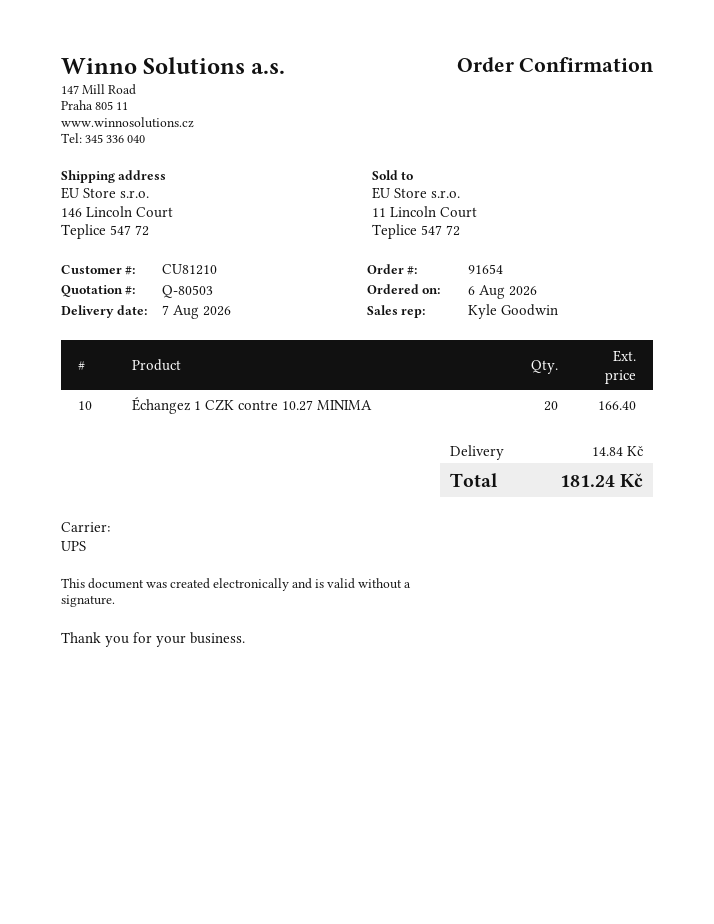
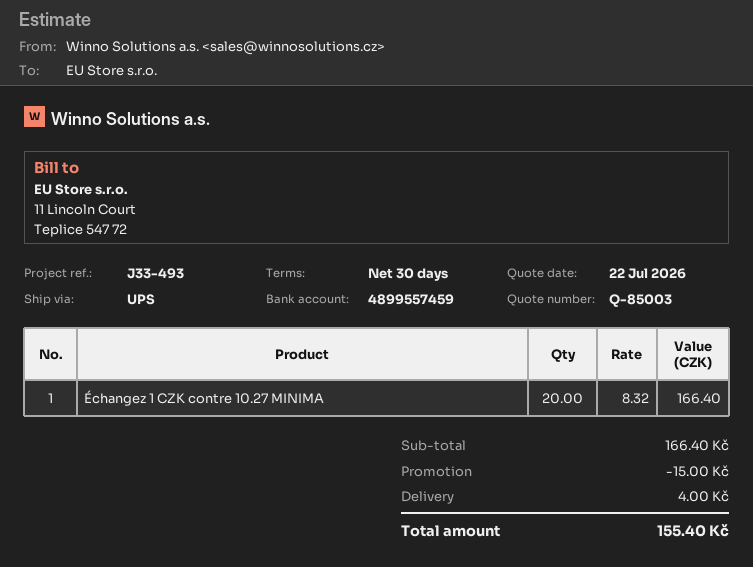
quote number: Q-80503 -> Q-85003
discount: none -> 15.00
shipping: 14.84 -> 4.00
total: 181.24 -> 155.40

